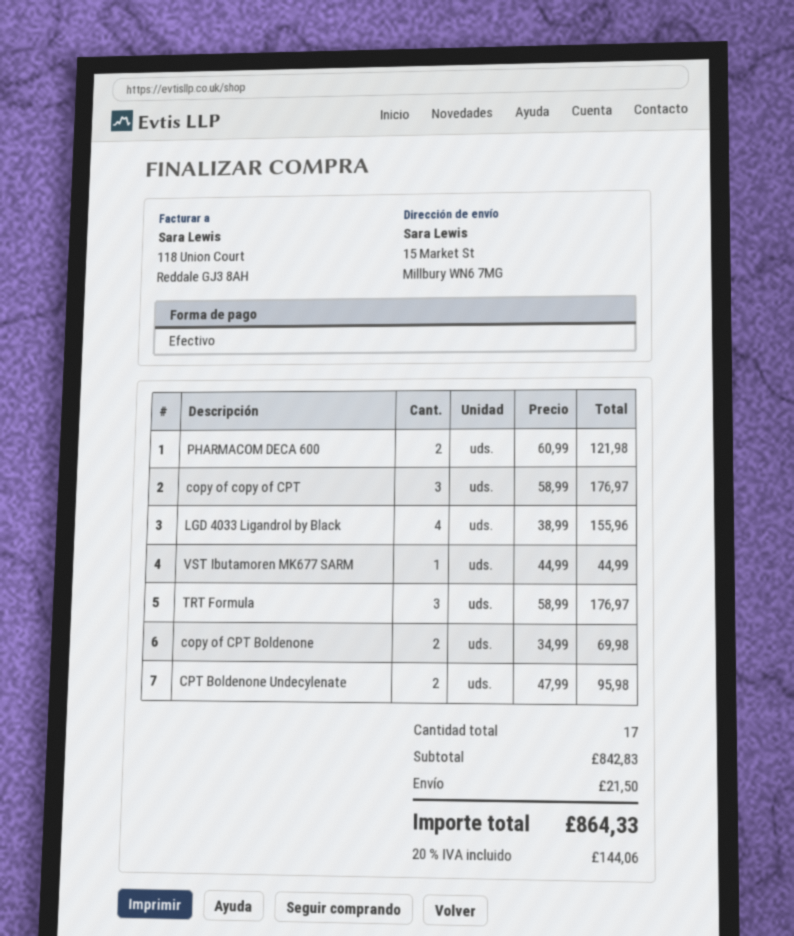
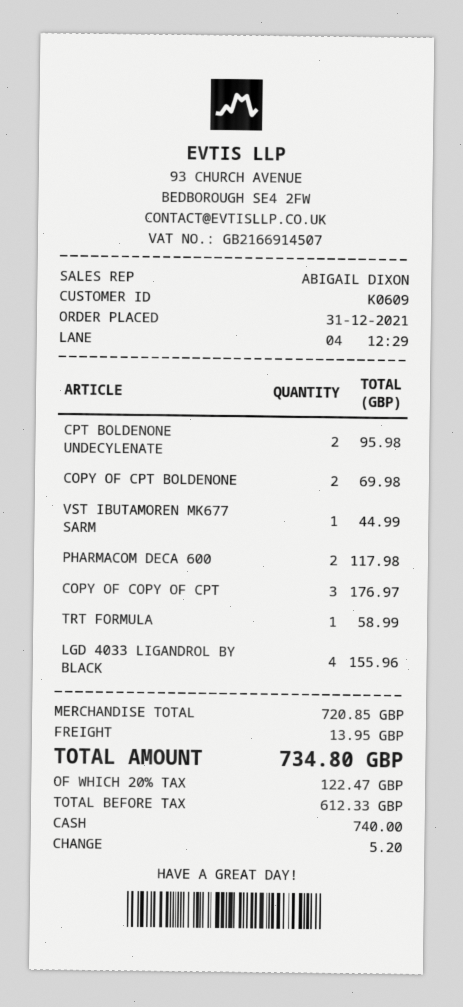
PHARMACOM DECA 600: 2 for 121.98 -> 2 for 117.98
TRT Formula: 3 for 176.97 -> 1 for 58.99
subtotal: 842.83 -> 720.85
shipping: 21.50 -> 13.95
tax: 20% = 144.06 -> 20% = 122.47
total: 864.33 -> 734.80

